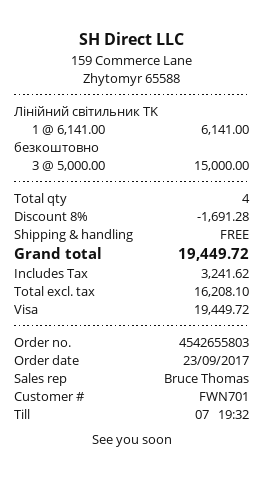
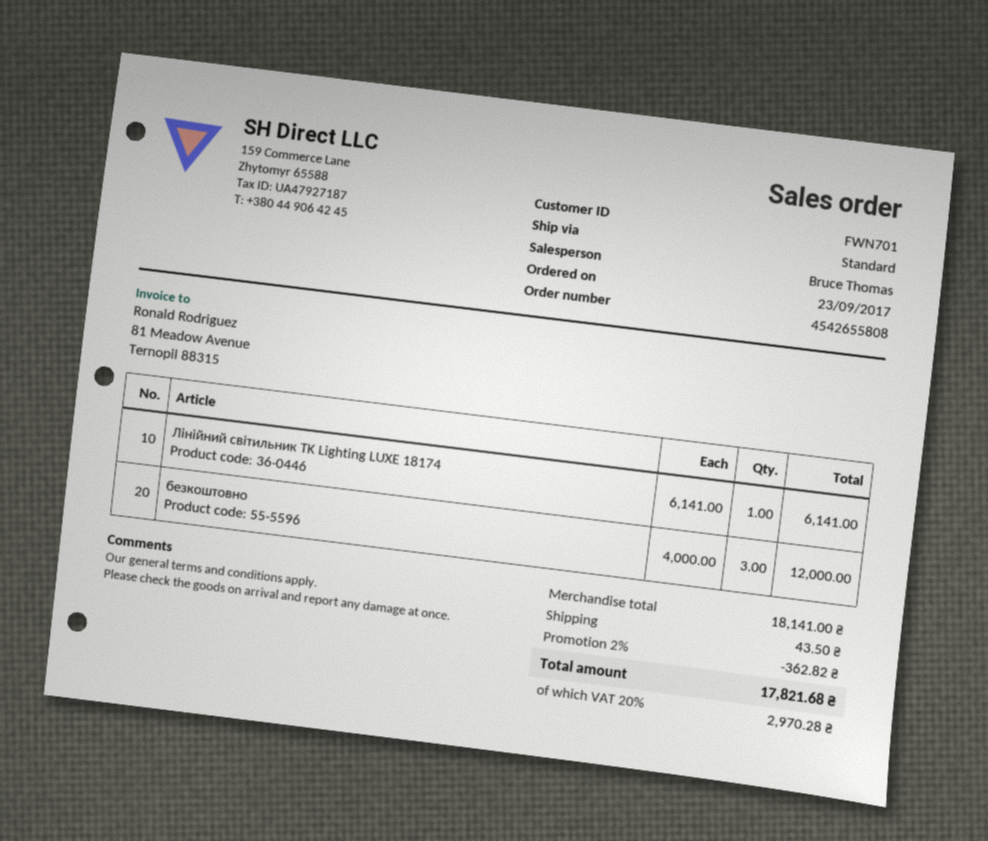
order number: 4542655803 -> 4542655808
безкоштовно: 3 x 5000.00 = 15000.00 -> 3 x 4000.00 = 12000.00
discount: 8% = 1691.28 -> 2% = 362.82
shipping: 0.00 -> 43.50
tax: 3241.62 -> 2970.28
total: 19449.72 -> 17821.68

